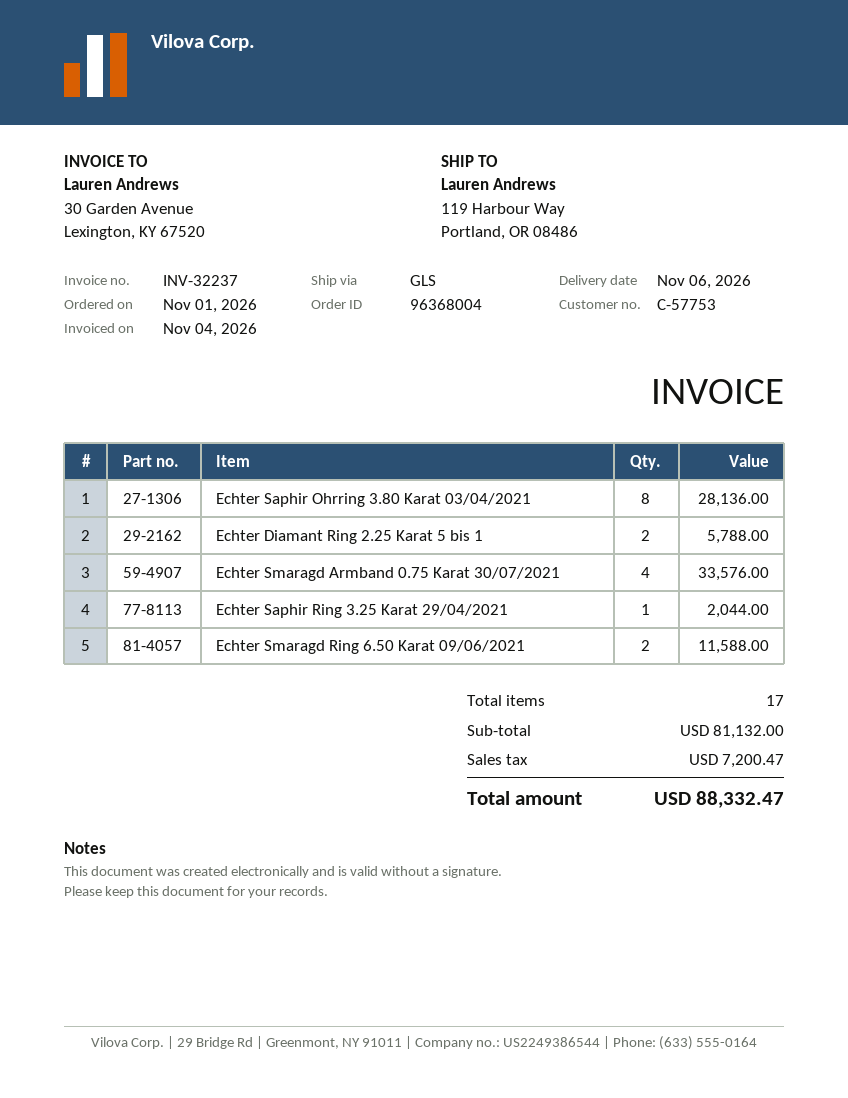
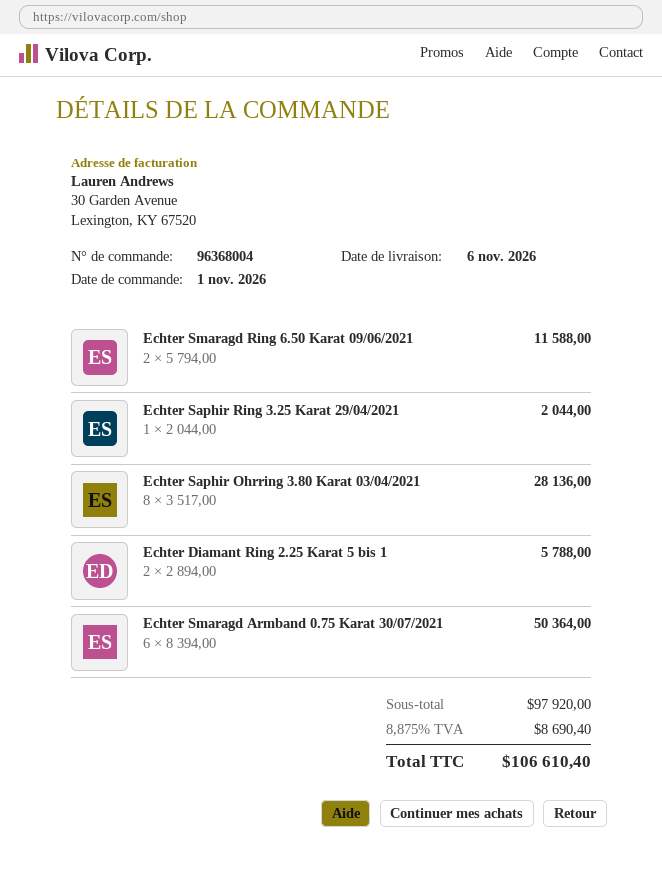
Echter Smaragd Armband 0.75 Karat 30/07/2021: 4 for 33576.00 -> 6 for 50364.00
subtotal: 81132.00 -> 97920.00
tax: 7200.47 -> 8690.40
total: 88332.47 -> 106610.40

